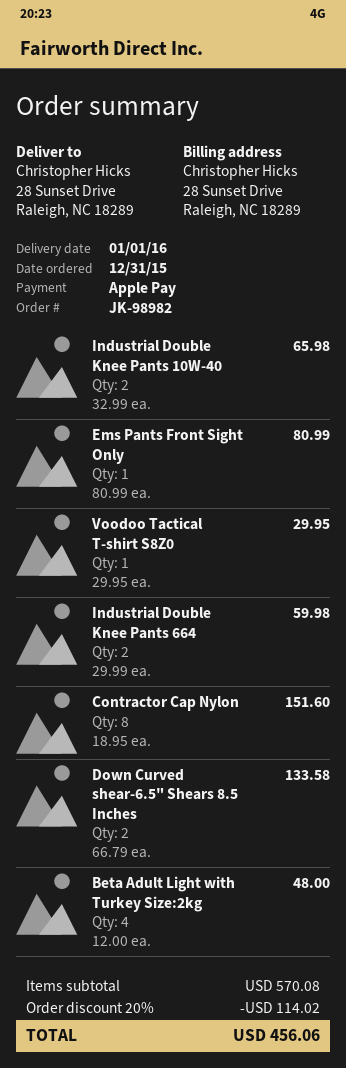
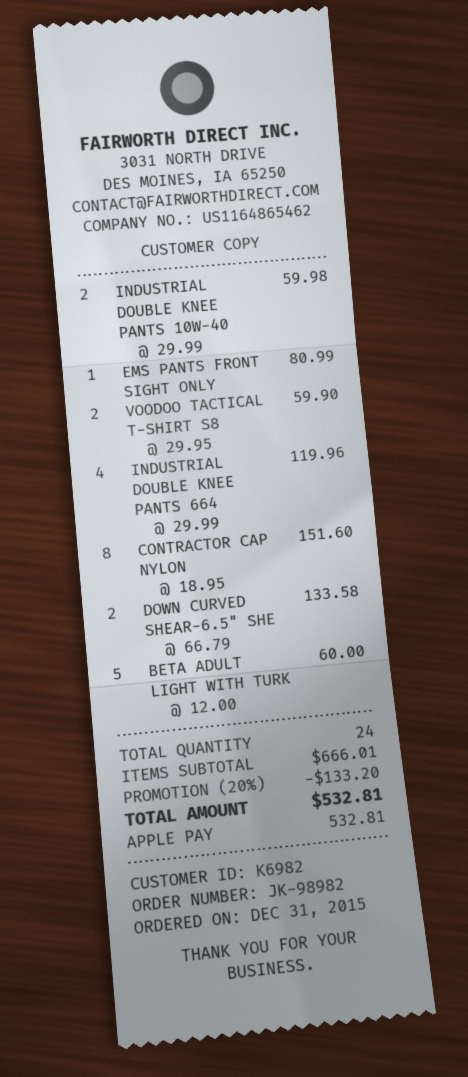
Industrial Double Knee Pants 10W-40: 2 x 32.99 = 65.98 -> 2 x 29.99 = 59.98
Voodoo Tactical T-shirt S8Z0: 1 x 29.95 = 29.95 -> 2 x 29.95 = 59.90
Industrial Double Knee Pants 664: 2 x 29.99 = 59.98 -> 4 x 29.99 = 119.96
Beta Adult Light with Turkey Size:2kg: 4 x 12.00 = 48.00 -> 5 x 12.00 = 60.00
subtotal: 570.08 -> 666.01
discount: 20% = 114.02 -> 20% = 133.20
total: 456.06 -> 532.81

